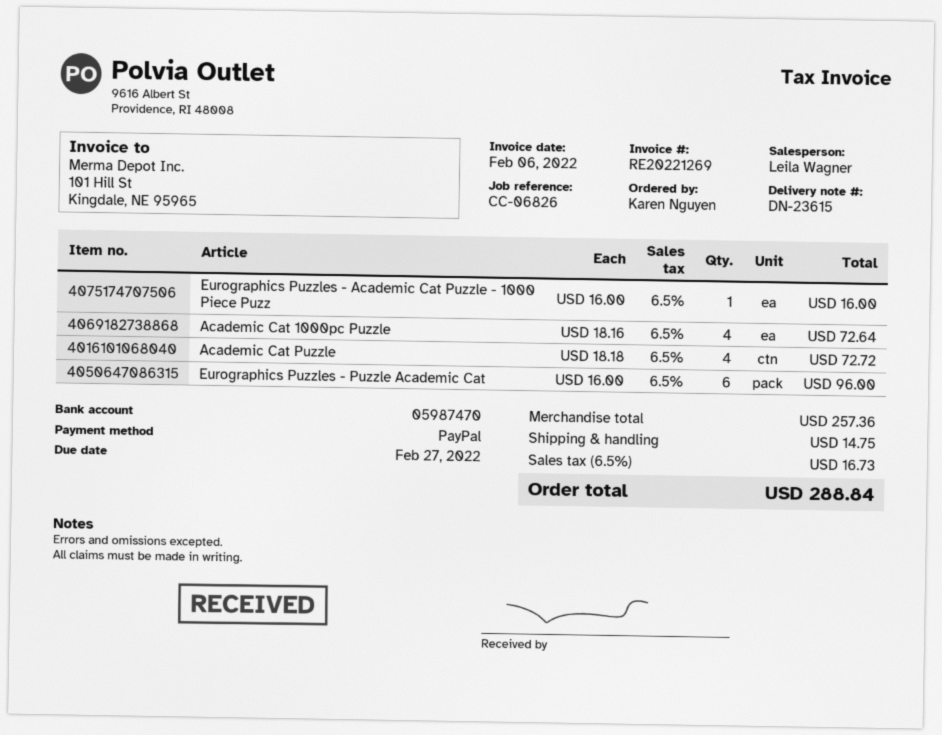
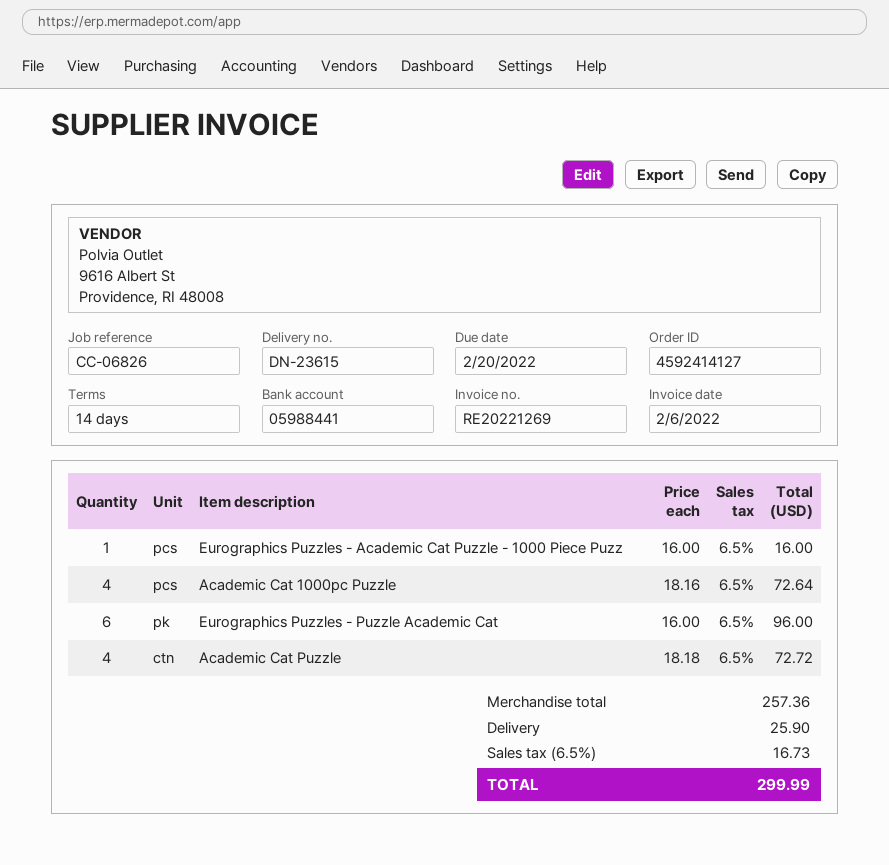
due date: 2022-02-27 -> 2022-02-20
bank account: 05987470 -> 05988441
shipping: 14.75 -> 25.90
total: 288.84 -> 299.99

